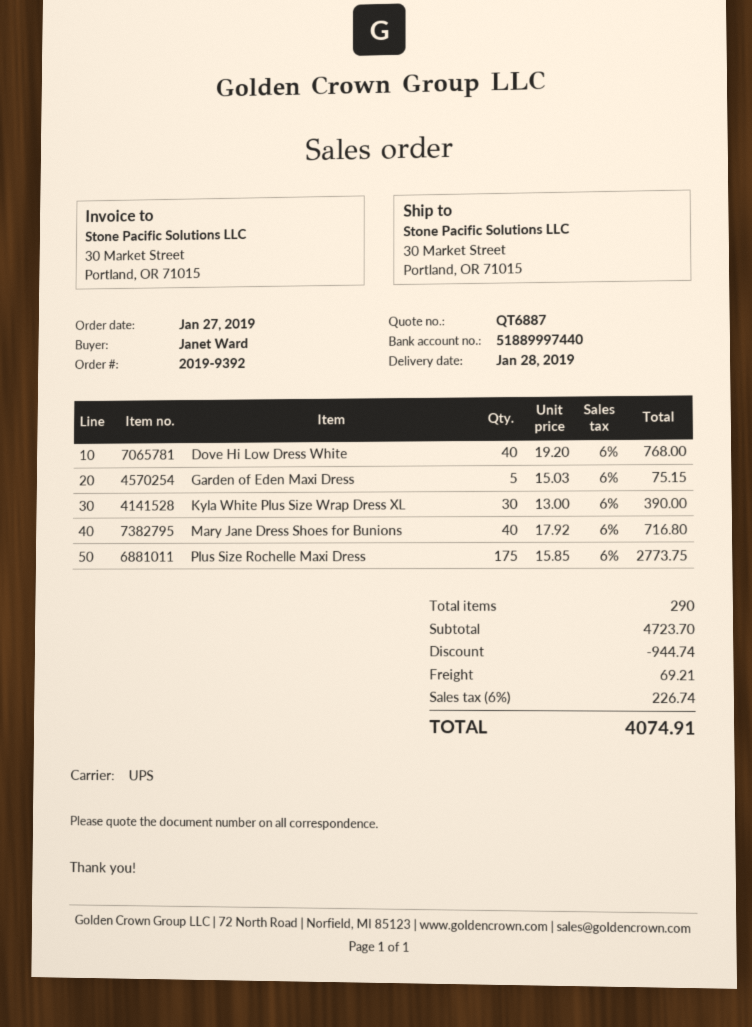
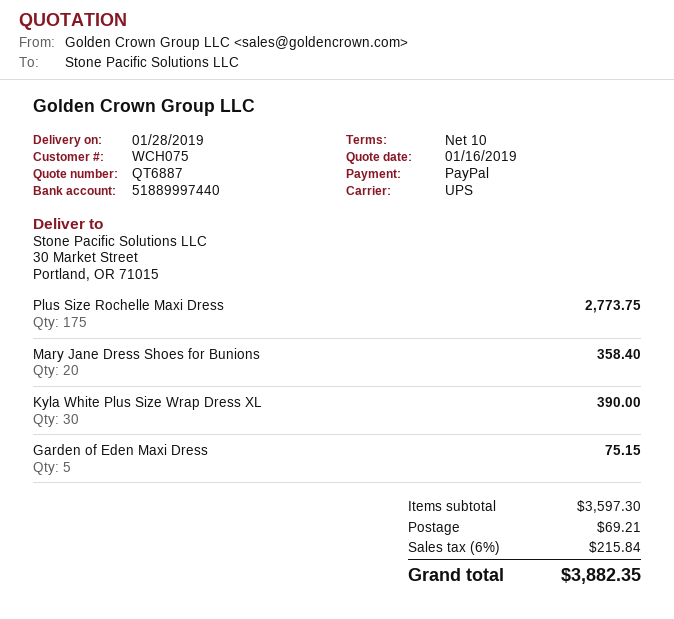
Dove Hi Low Dress White: 40 for 768.00 -> none
Mary Jane Dress Shoes for Bunions: 40 for 716.80 -> 20 for 358.40
subtotal: 4723.70 -> 3597.30
discount: 944.74 -> none
tax: 6% = 226.74 -> 6% = 215.84
total: 4074.91 -> 3882.35

